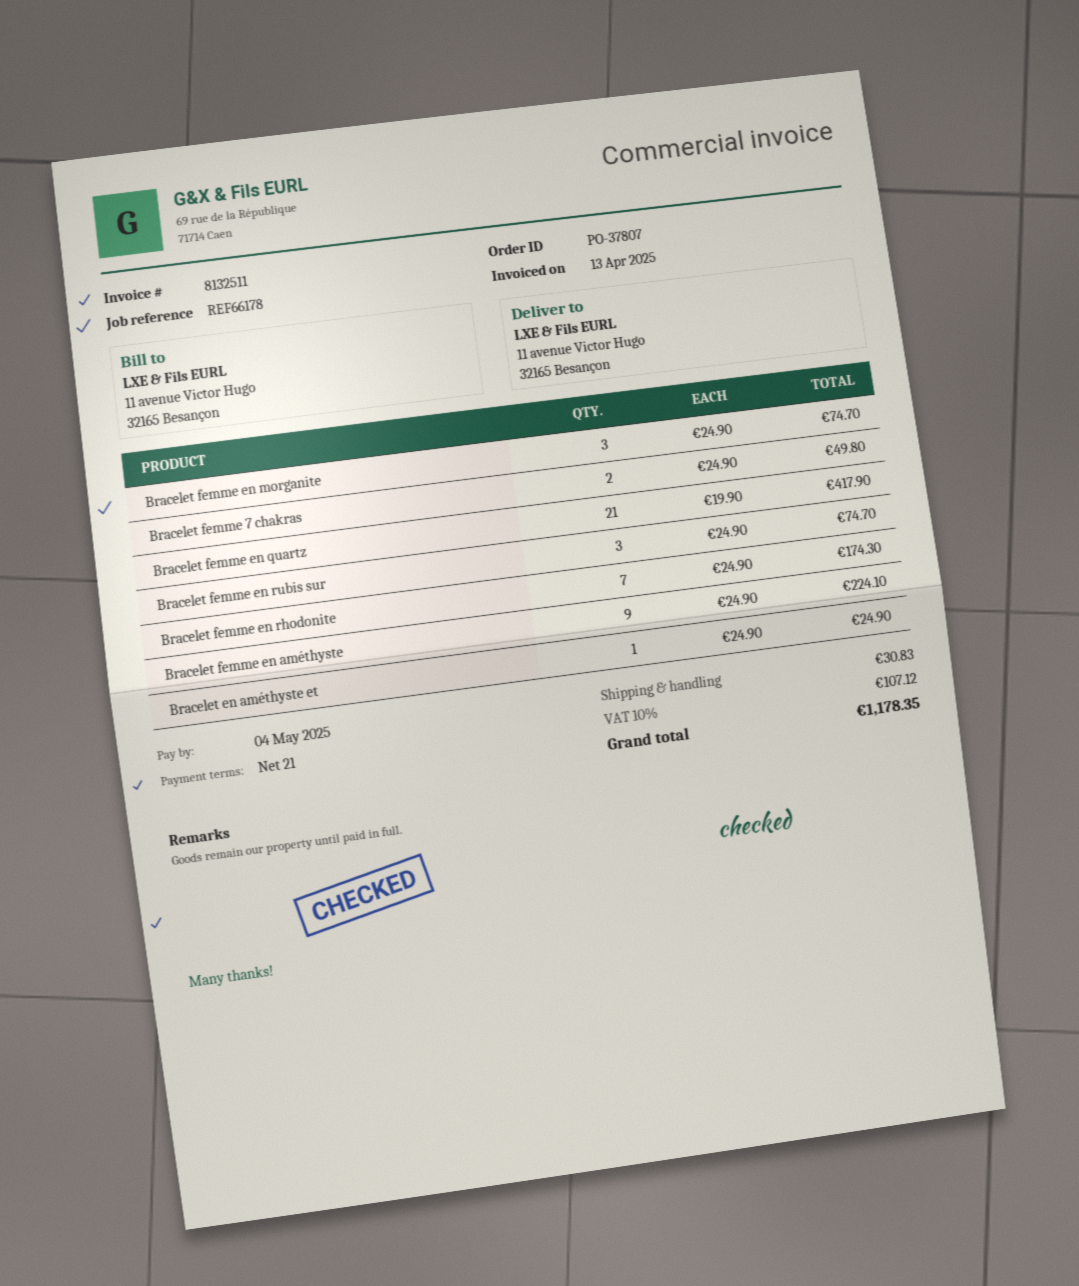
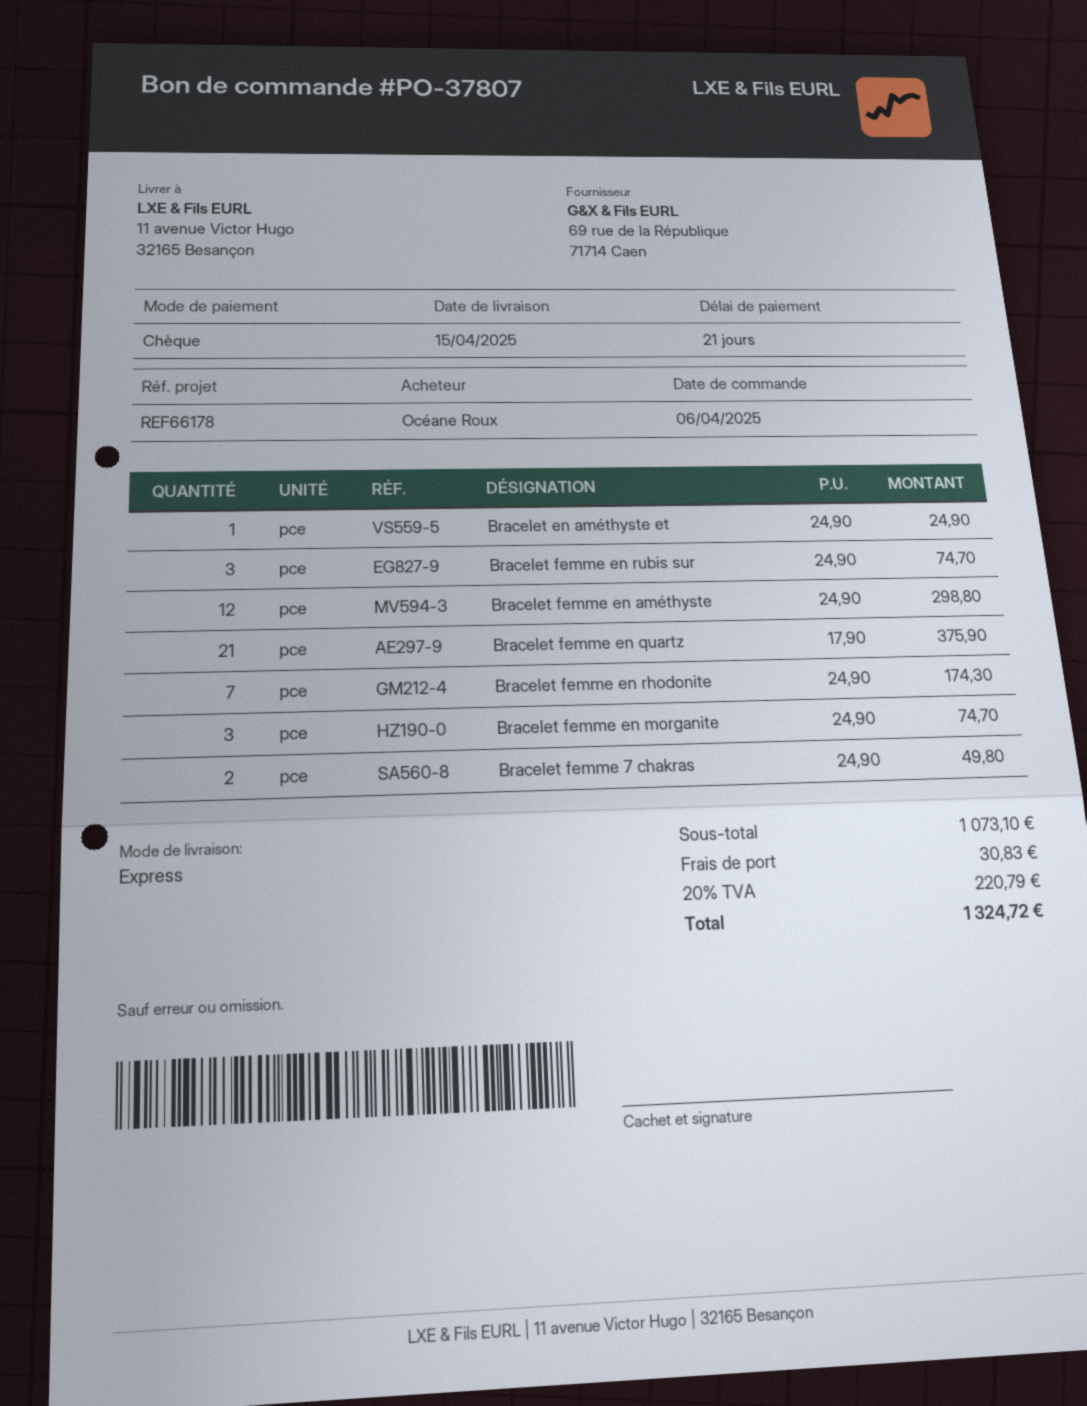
Bracelet femme en quartz: 21 x 19.90 = 417.90 -> 21 x 17.90 = 375.90
Bracelet femme en améthyste: 9 x 24.90 = 224.10 -> 12 x 24.90 = 298.80
tax: 10% = 107.12 -> 20% = 220.79
total: 1178.35 -> 1324.72

